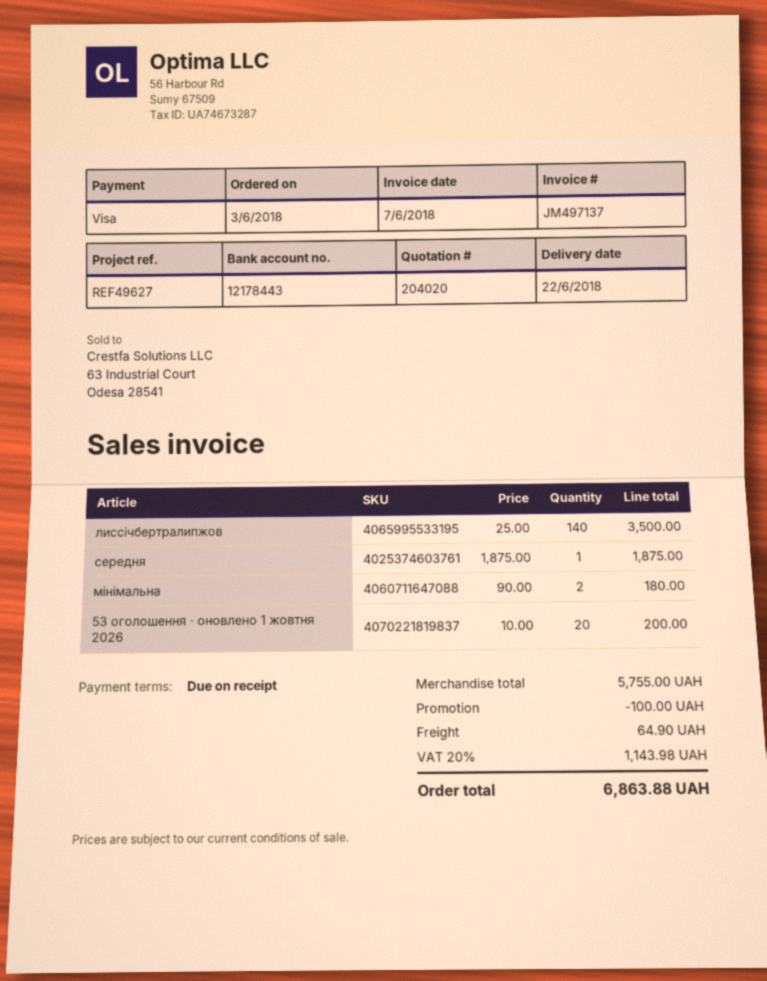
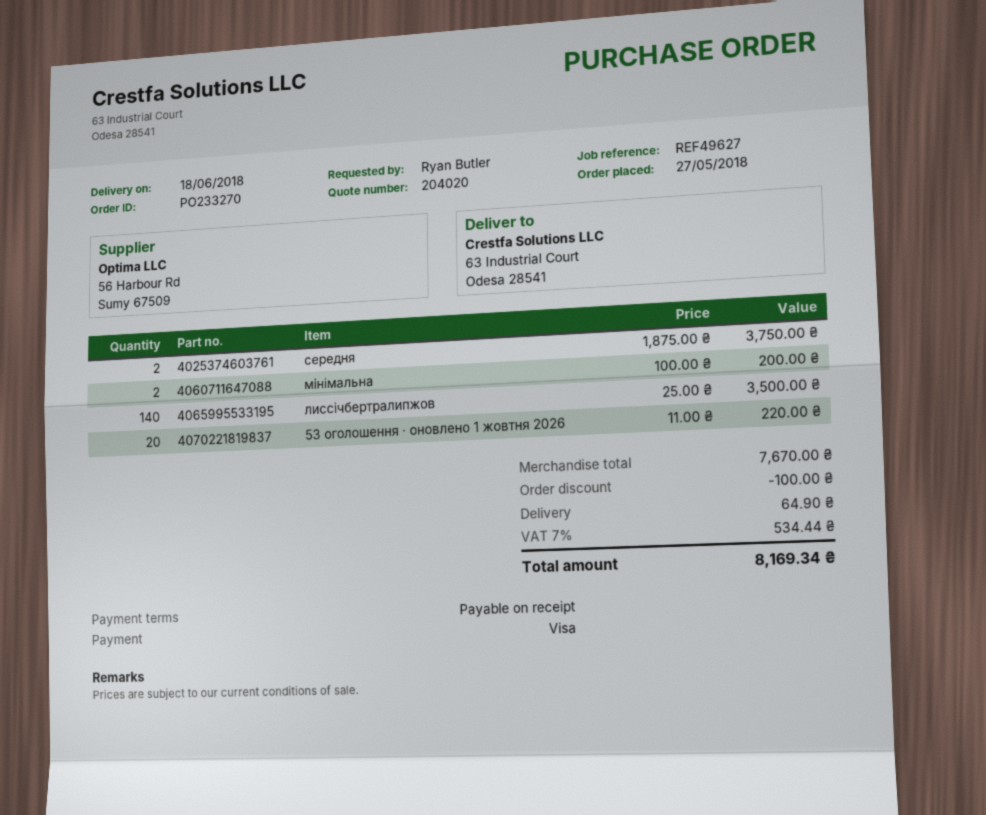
order date: 2018-06-03 -> 2018-05-27
delivery date: 2018-06-22 -> 2018-06-18
середня: 1 x 1875.00 = 1875.00 -> 2 x 1875.00 = 3750.00
мінімальна: 2 x 90.00 = 180.00 -> 2 x 100.00 = 200.00
53 оголошення · оновлено 1 жовтня 2026: 20 x 10.00 = 200.00 -> 20 x 11.00 = 220.00
subtotal: 5755.00 -> 7670.00
tax: 20% = 1143.98 -> 7% = 534.44
total: 6863.88 -> 8169.34

